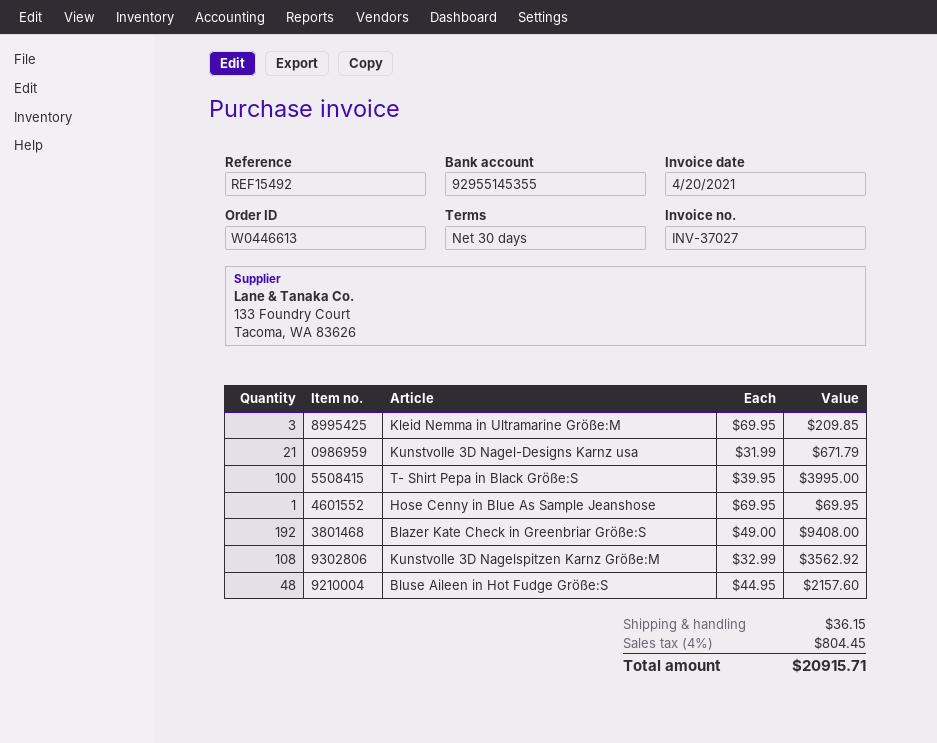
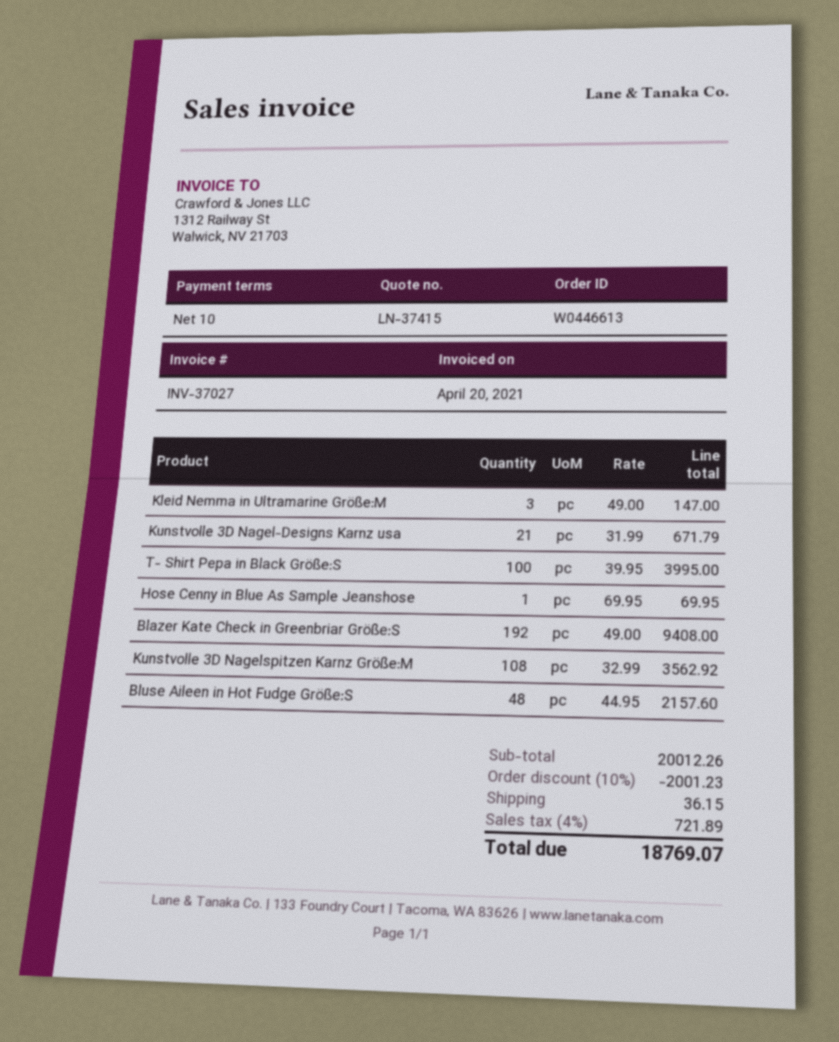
payment terms: 30 days -> 10 days
Kleid Nemma in Ultramarine Größe:M: 3 x 69.95 = 209.85 -> 3 x 49.00 = 147.00
discount: none -> 10% = 2001.23
tax: 4% = 804.45 -> 4% = 721.89
total: 20915.71 -> 18769.07

